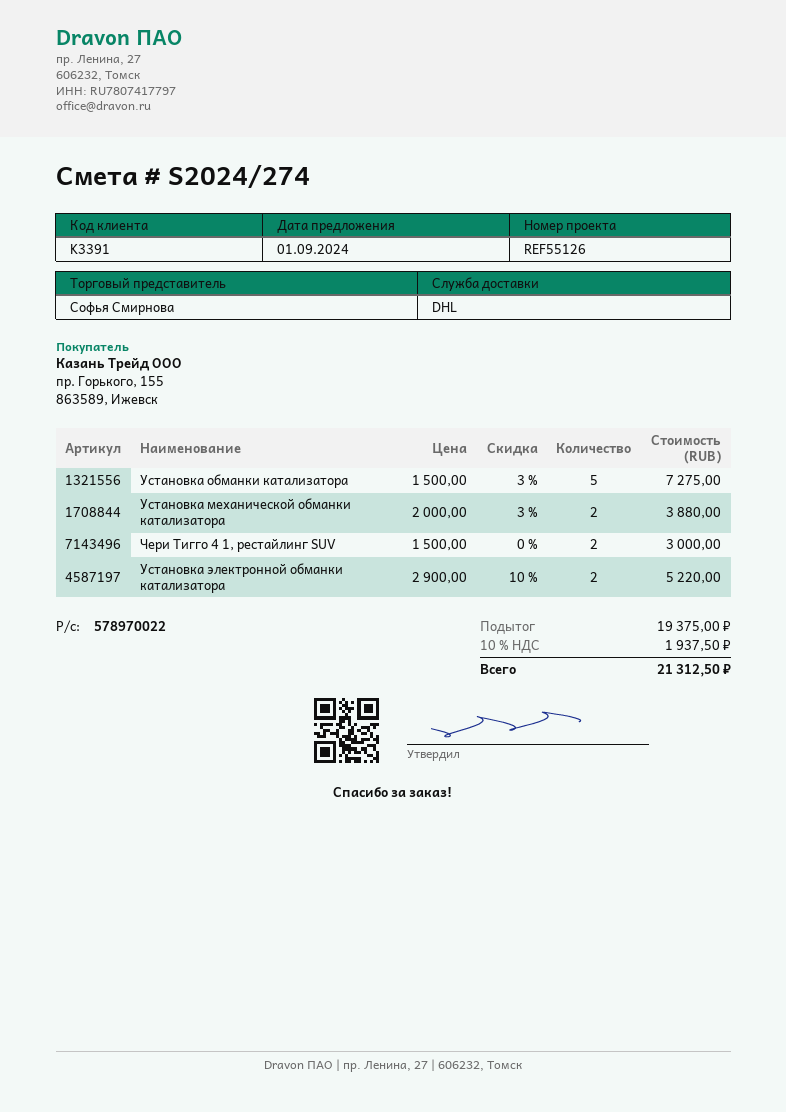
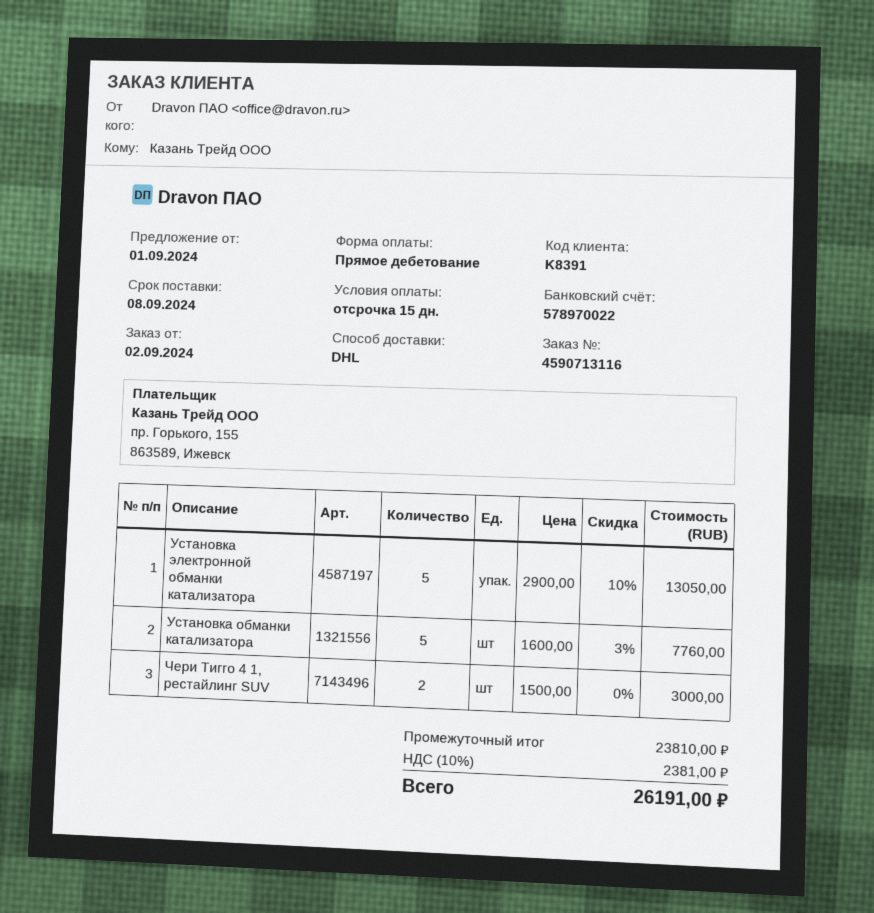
customer number: K3391 -> K8391
Установка обманки катализатора: 5 x 1500.00 - 3% = 7275.00 -> 5 x 1600.00 - 3% = 7760.00
Установка механической обманки катализатора: 2 x 2000.00 - 3% = 3880.00 -> none
Установка электронной обманки катализатора: 2 x 2900.00 - 10% = 5220.00 -> 5 x 2900.00 - 10% = 13050.00
subtotal: 19375.00 -> 23810.00
tax: 10% = 1937.50 -> 10% = 2381.00
total: 21312.50 -> 26191.00

